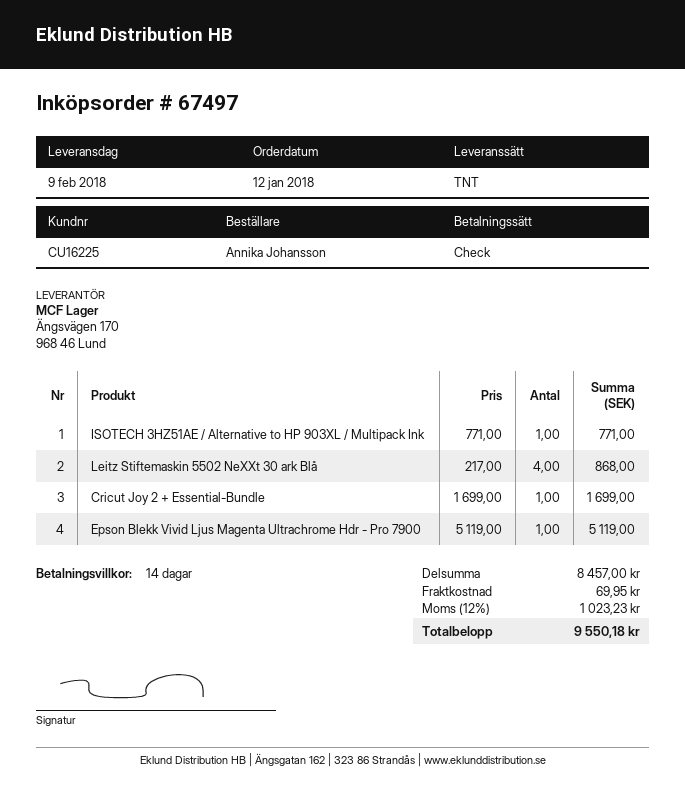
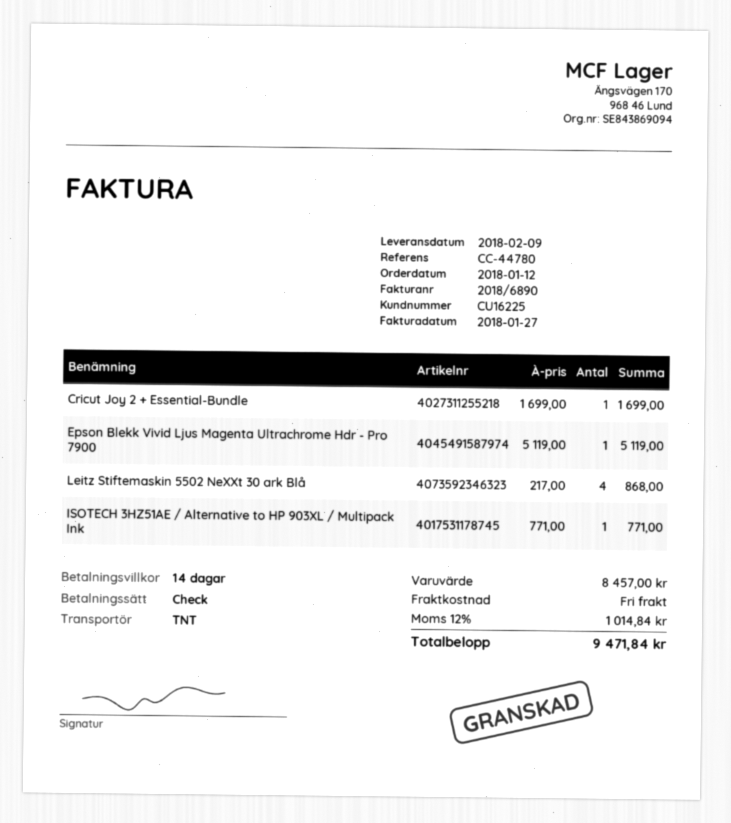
shipping: 69.95 -> 0.00
tax: 12% = 1023.23 -> 12% = 1014.84
total: 9550.18 -> 9471.84

